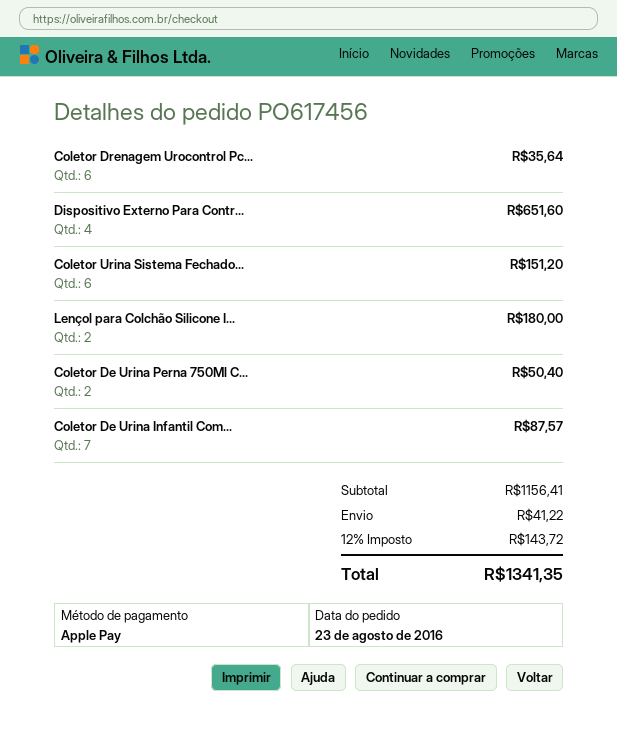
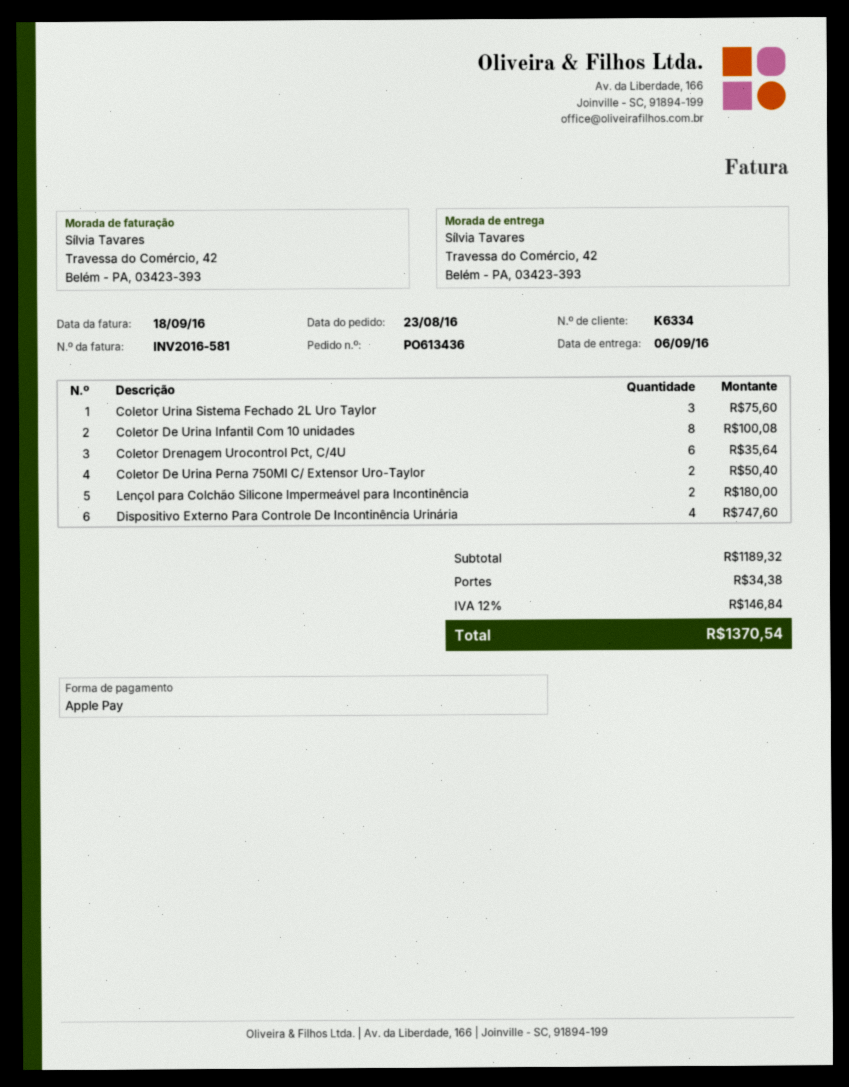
order number: PO617456 -> PO613436
Dispositivo Externo Para Contr...: 4 for 651.60 -> 4 for 747.60
Coletor Urina Sistema Fechado...: 6 for 151.20 -> 3 for 75.60
Coletor De Urina Infantil Com...: 7 for 87.57 -> 8 for 100.08
subtotal: 1156.41 -> 1189.32
shipping: 41.22 -> 34.38
tax: 12% = 143.72 -> 12% = 146.84
total: 1341.35 -> 1370.54

